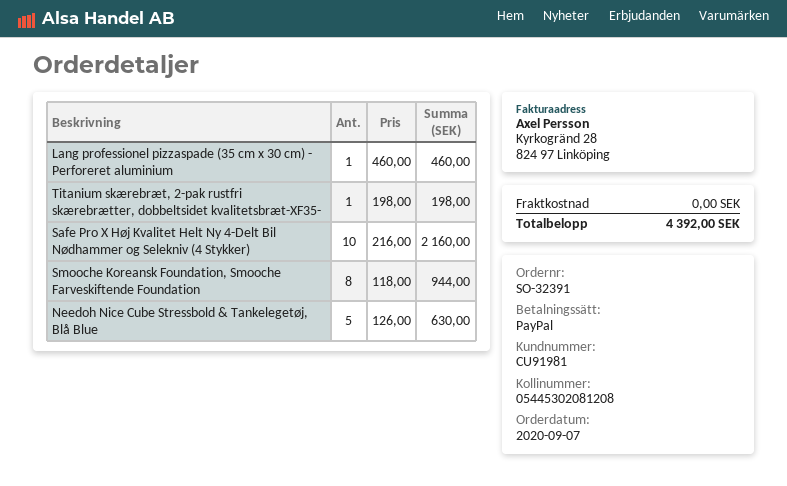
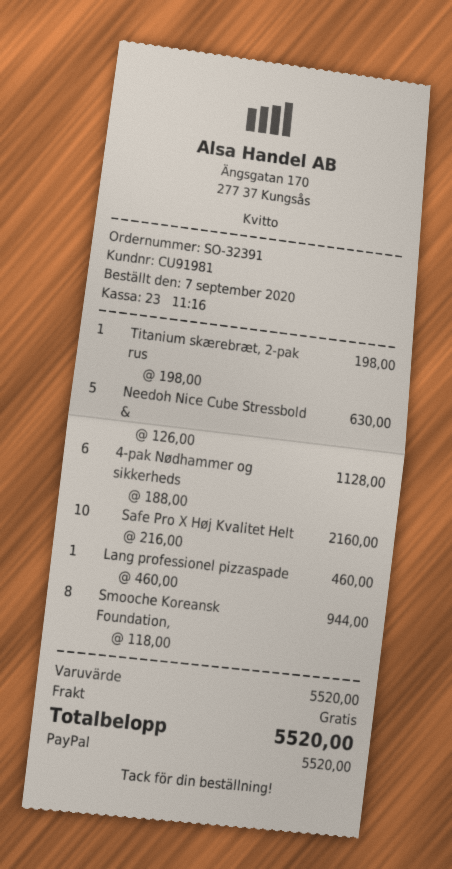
4-pak Nødhammer og sikkerheds: none -> 6 x 188.00 = 1128.00
total: 4392.00 -> 5520.00

